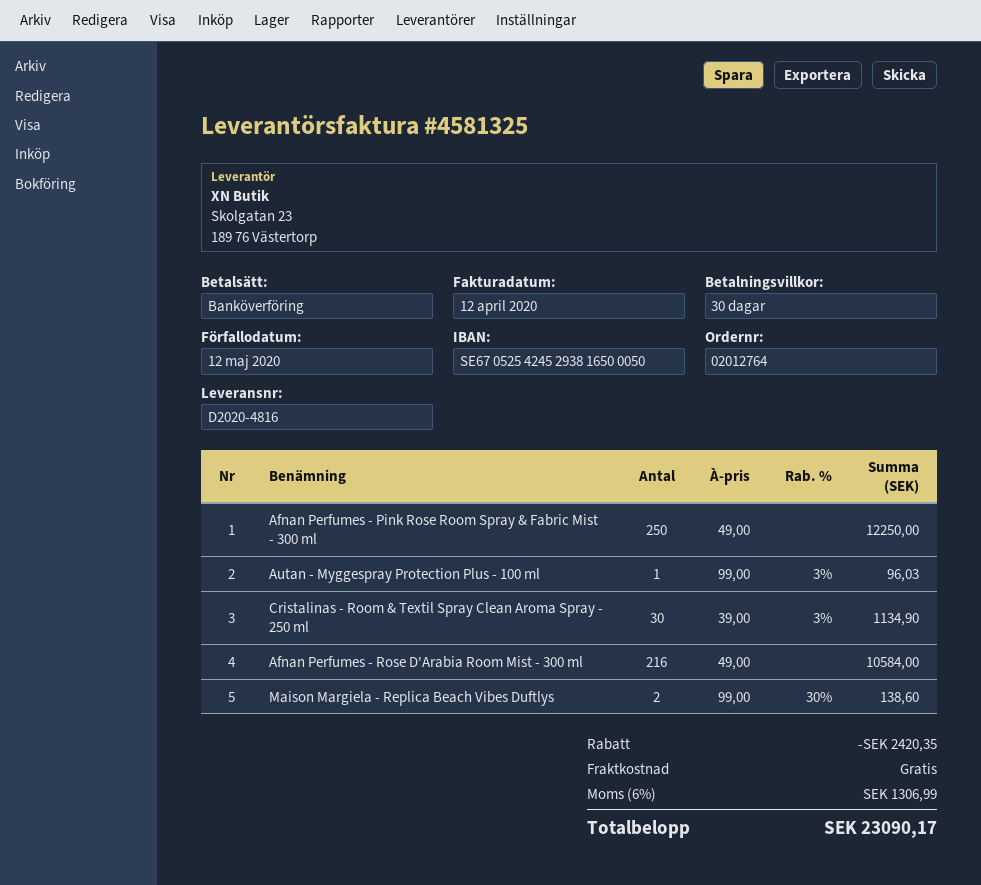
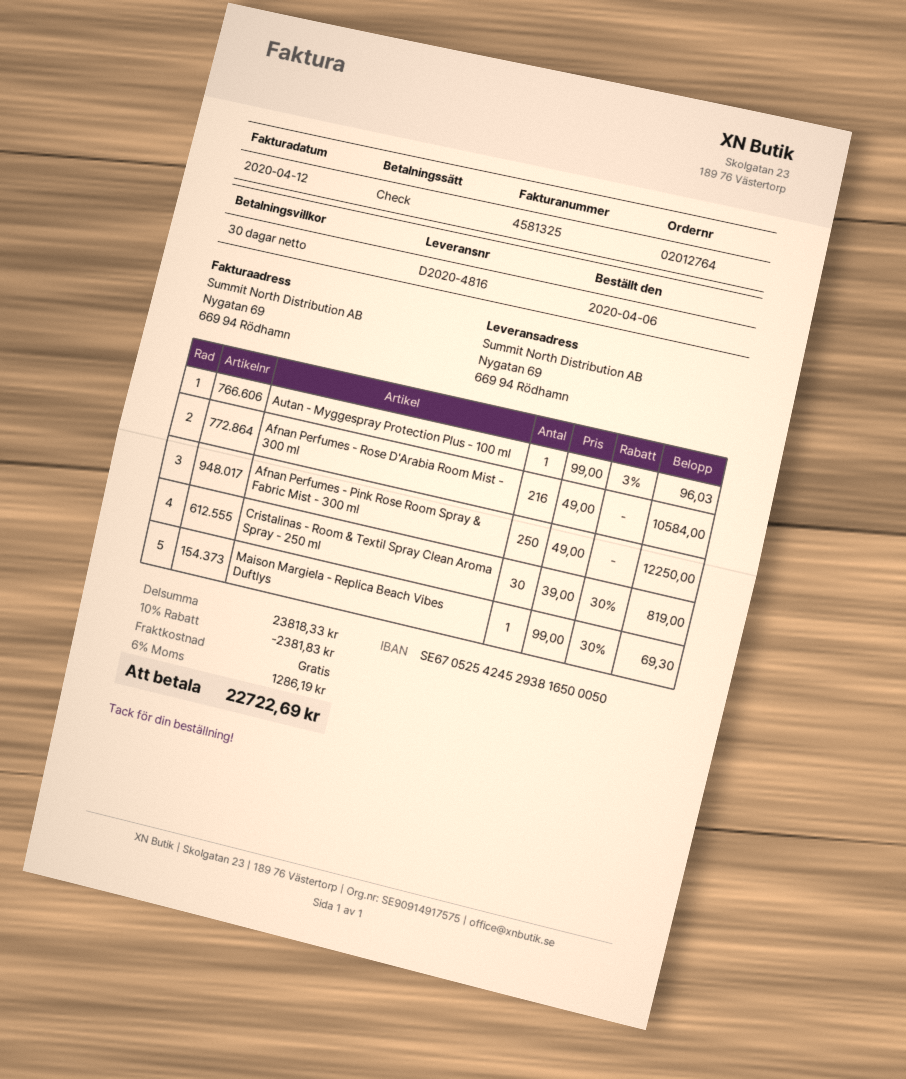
payment method: bank transfer -> cheque
Cristalinas - Room & Textil Spray Clean Aroma Spray - 250 ml: 30 x 39.00 - 3% = 1134.90 -> 30 x 39.00 - 30% = 819.00
Maison Margiela - Replica Beach Vibes Duftlys: 2 x 99.00 - 30% = 138.60 -> 1 x 99.00 - 30% = 69.30
discount: 2420.35 -> 2381.83
tax: 6% = 1306.99 -> 6% = 1286.19
total: 23090.17 -> 22722.69

